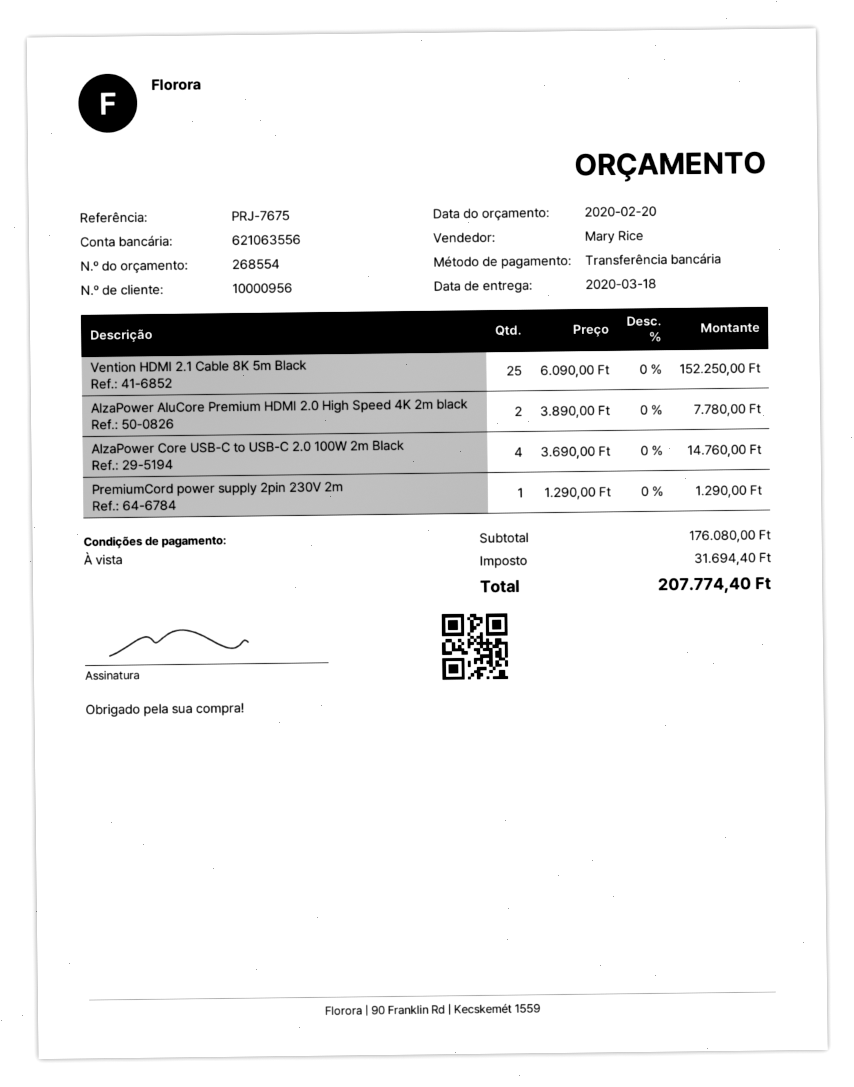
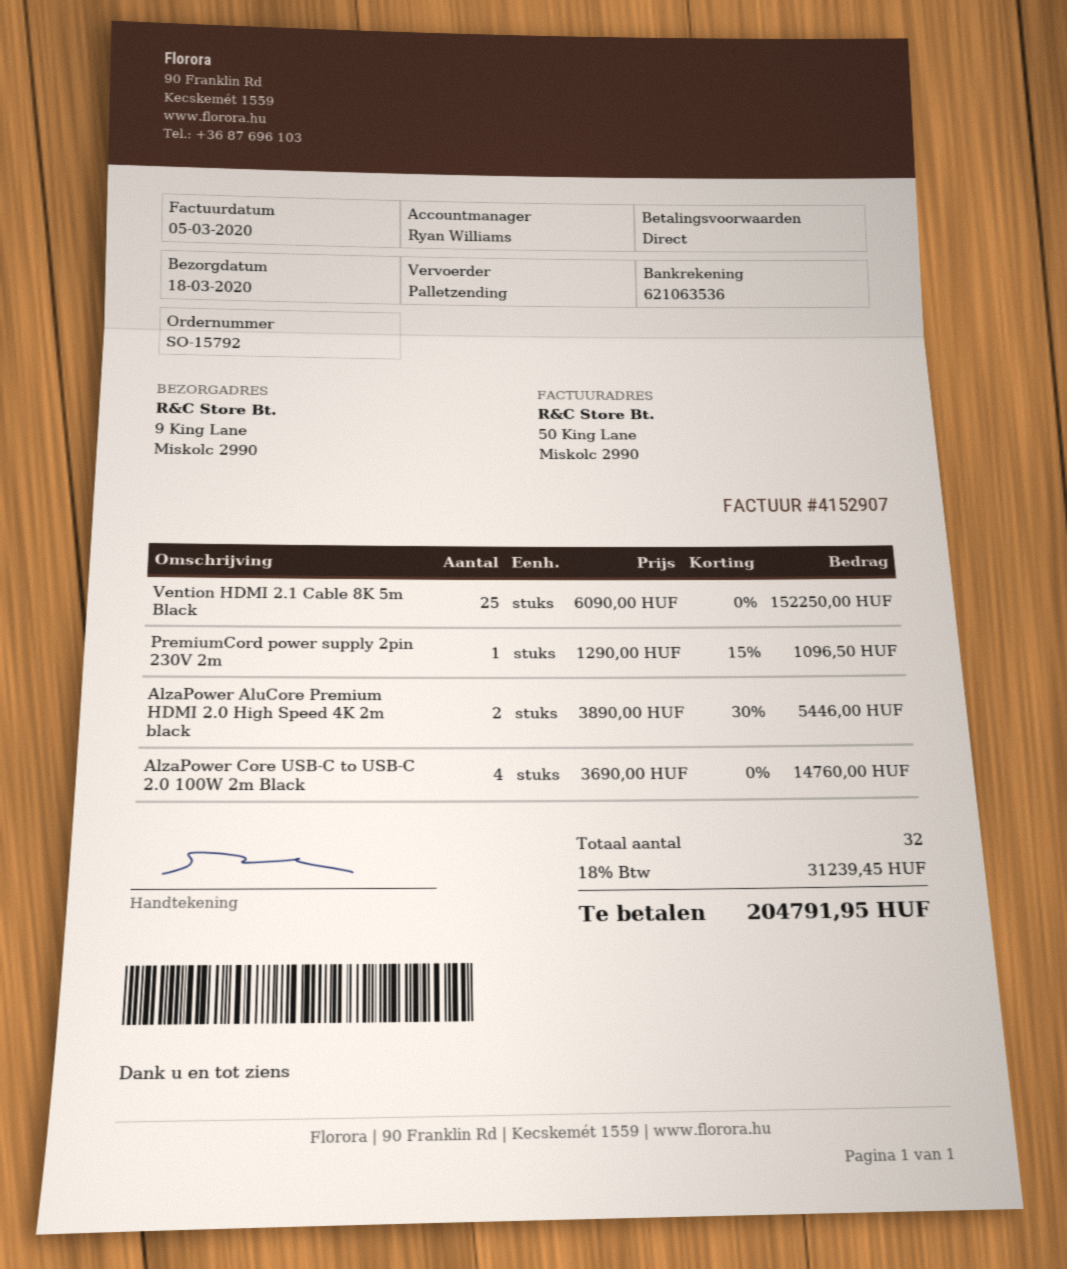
sales rep: Mary Rice -> Ryan Williams
bank account: 621063556 -> 621063536
AlzaPower AluCore Premium HDMI 2.0 High Speed 4K 2m black: 2 x 3890.00 = 7780.00 -> 2 x 3890.00 - 30% = 5446.00
PremiumCord power supply 2pin 230V 2m: 1 x 1290.00 = 1290.00 -> 1 x 1290.00 - 15% = 1096.50
tax: 31694.40 -> 31239.45
total: 207774.40 -> 204791.95

